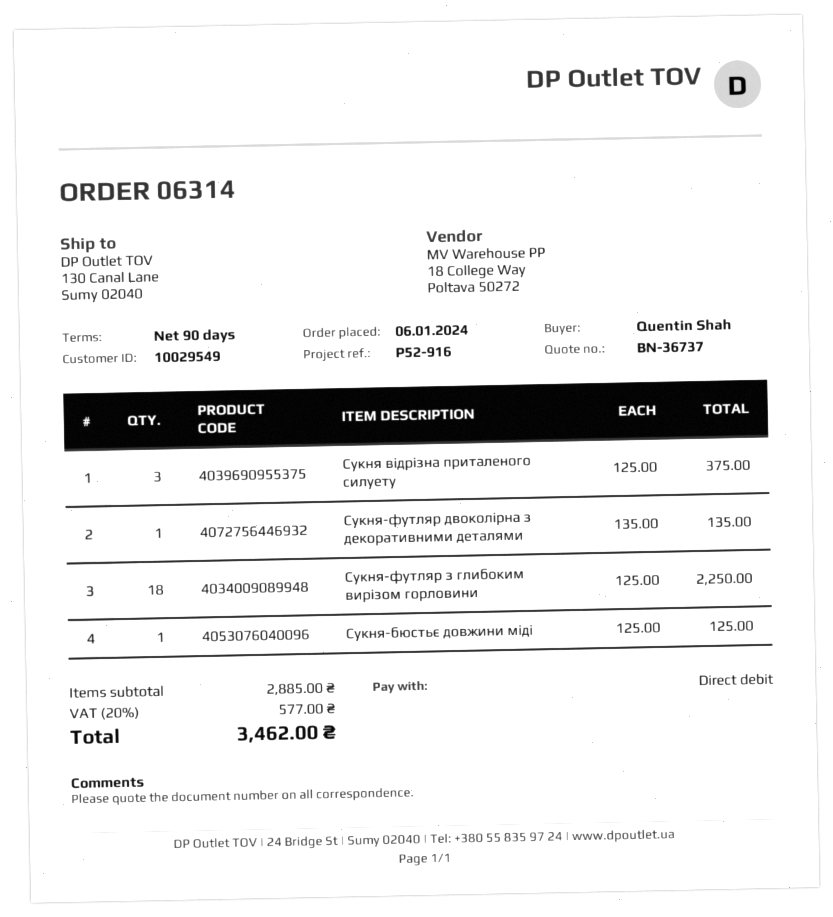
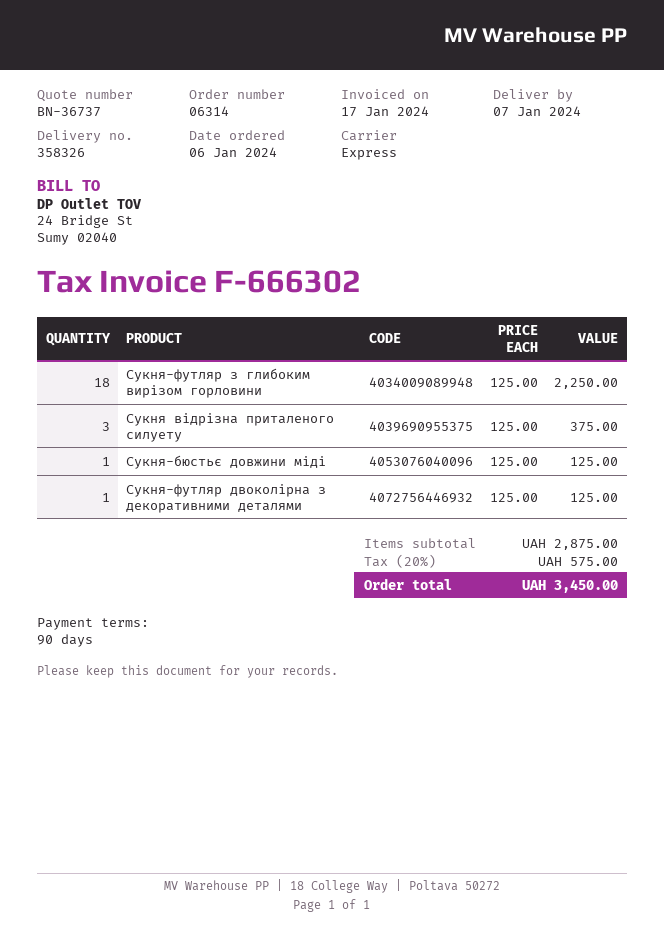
Сукня-футляр двоколірна з декоративними деталями: 1 x 135.00 = 135.00 -> 1 x 125.00 = 125.00
subtotal: 2885.00 -> 2875.00
tax: 20% = 577.00 -> 20% = 575.00
total: 3462.00 -> 3450.00

